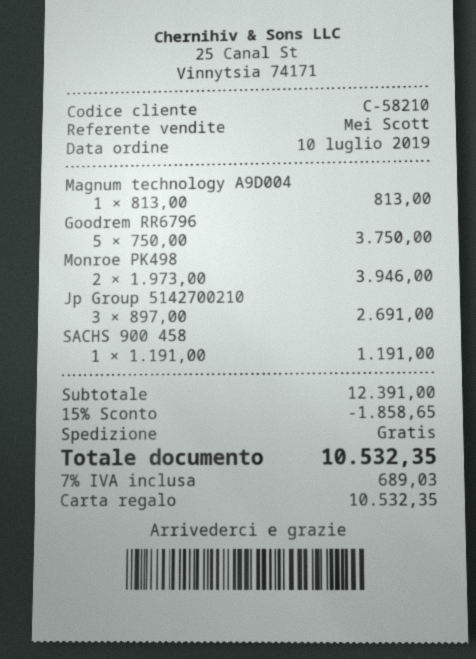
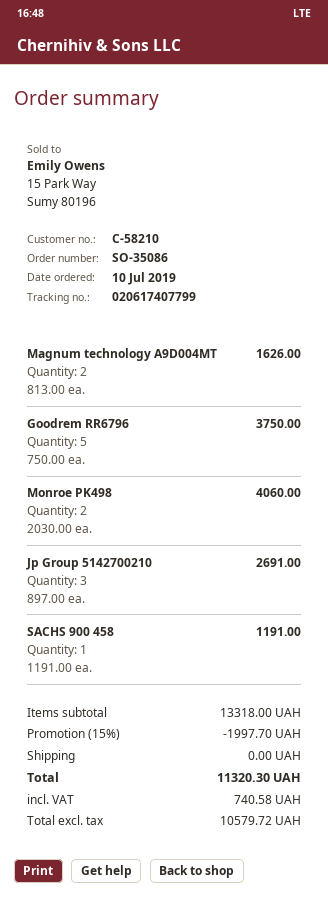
Magnum technology A9D004: 1 x 813.00 = 813.00 -> 2 x 813.00 = 1626.00
Monroe PK498: 2 x 1973.00 = 3946.00 -> 2 x 2030.00 = 4060.00
subtotal: 12391.00 -> 13318.00
discount: 15% = 1858.65 -> 15% = 1997.70
tax: 689.03 -> 740.58
total: 10532.35 -> 11320.30

